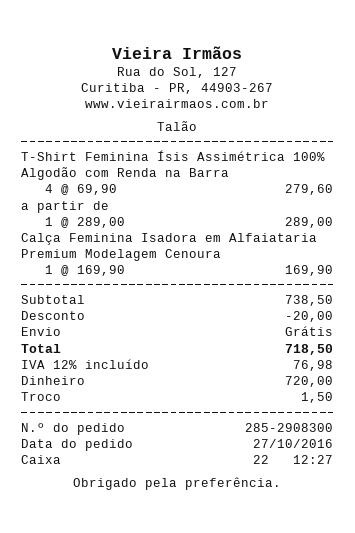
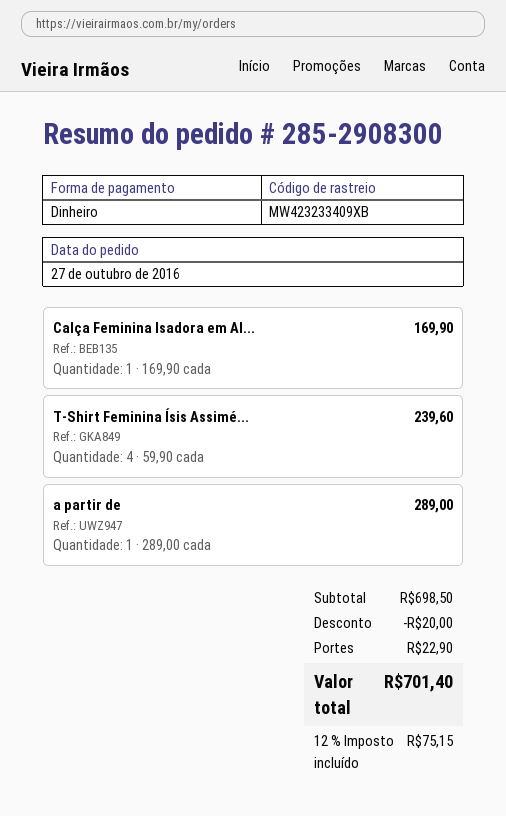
T-Shirt Feminina Ísis Assimétrica 100% Algodão com Renda na Barra: 4 x 69.90 = 279.60 -> 4 x 59.90 = 239.60
subtotal: 738.50 -> 698.50
shipping: 0.00 -> 22.90
tax: 12% = 76.98 -> 12% = 75.15
total: 718.50 -> 701.40

